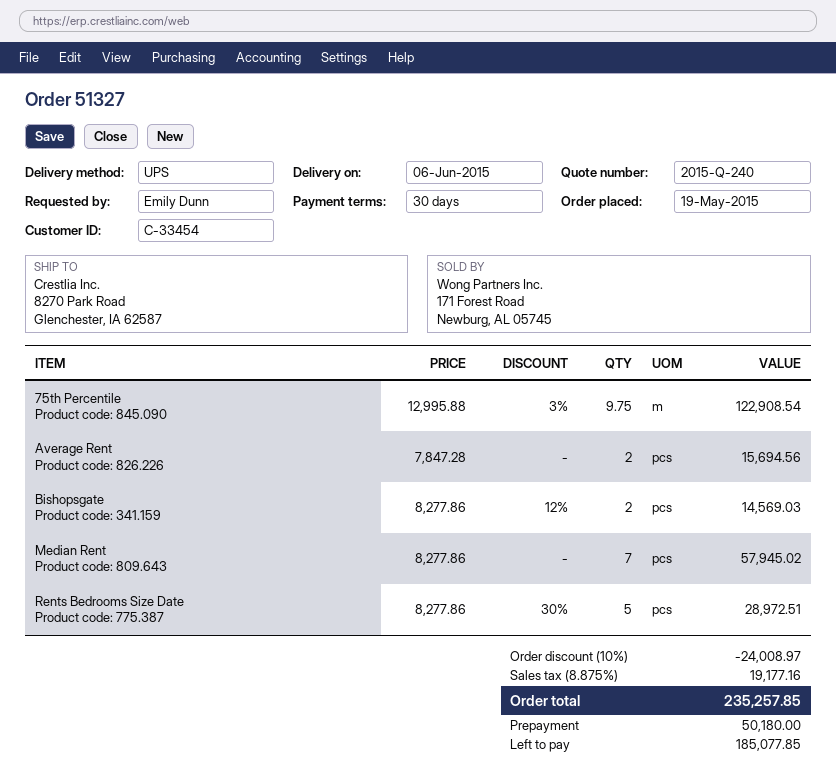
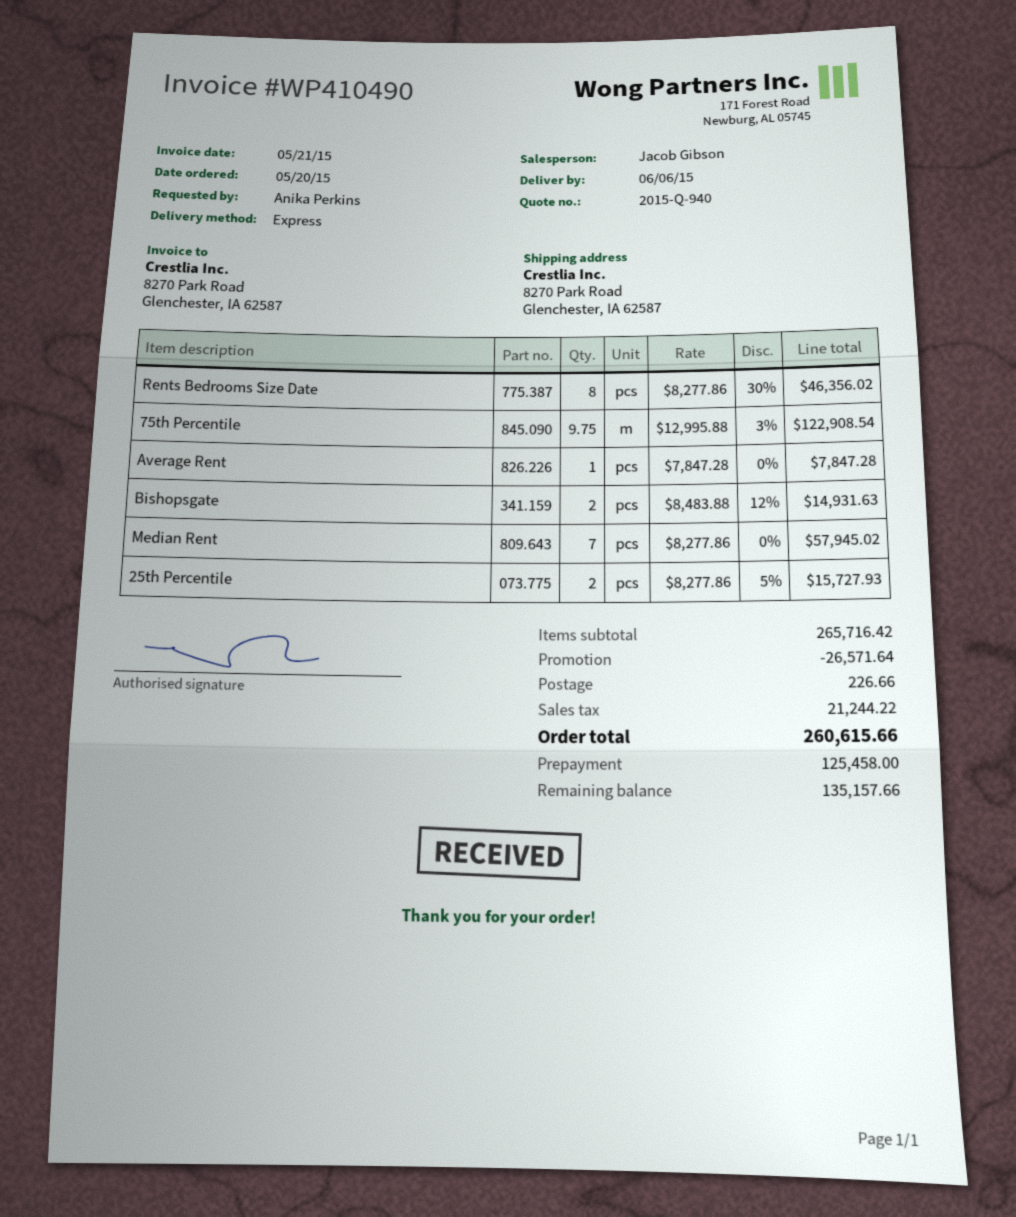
quote number: 2015-Q-240 -> 2015-Q-940
order date: 2015-05-19 -> 2015-05-20
ordered by: Emily Dunn -> Anika Perkins
shipping method: UPS -> express
Average Rent: 2 x 7847.28 = 15694.56 -> 1 x 7847.28 = 7847.28
Bishopsgate: 2 x 8277.86 - 12% = 14569.03 -> 2 x 8483.88 - 12% = 14931.63
Rents Bedrooms Size Date: 5 x 8277.86 - 30% = 28972.51 -> 8 x 8277.86 - 30% = 46356.02
25th Percentile: none -> 2 x 8277.86 - 5% = 15727.93
discount: 24008.97 -> 26571.64
shipping: none -> 226.66
tax: 19177.16 -> 21244.22
total: 235257.85 -> 260615.66
deposit: 50180.00 -> 125458.00
balance: 185077.85 -> 135157.66

